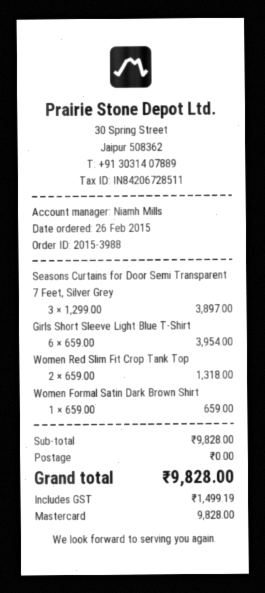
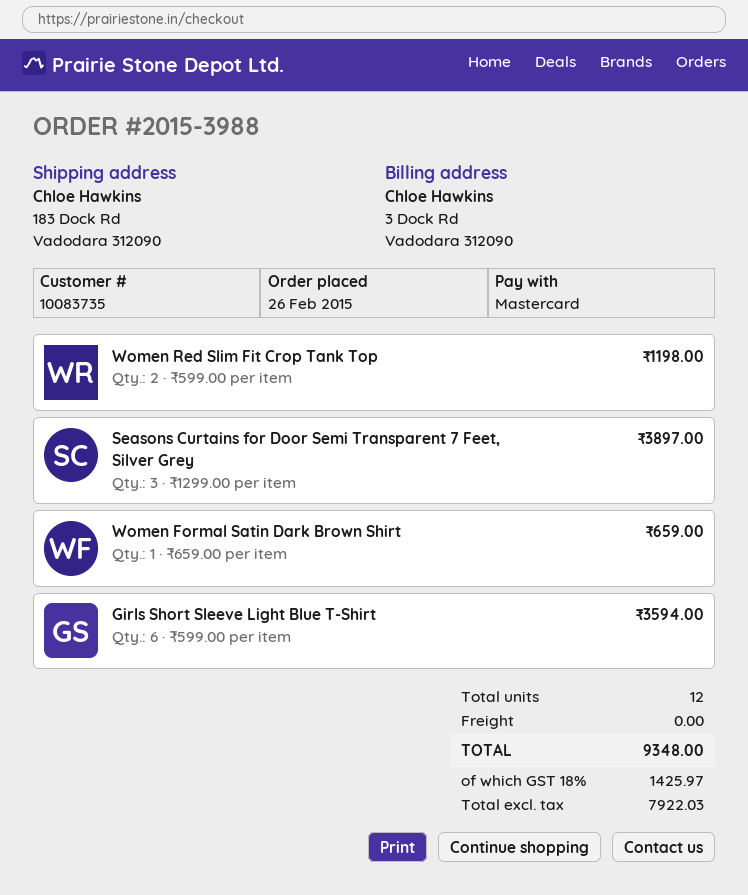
Girls Short Sleeve Light Blue T-Shirt: 6 x 659.00 = 3954.00 -> 6 x 599.00 = 3594.00
Women Red Slim Fit Crop Tank Top: 2 x 659.00 = 1318.00 -> 2 x 599.00 = 1198.00
tax: 1499.19 -> 1425.97
total: 9828.00 -> 9348.00

